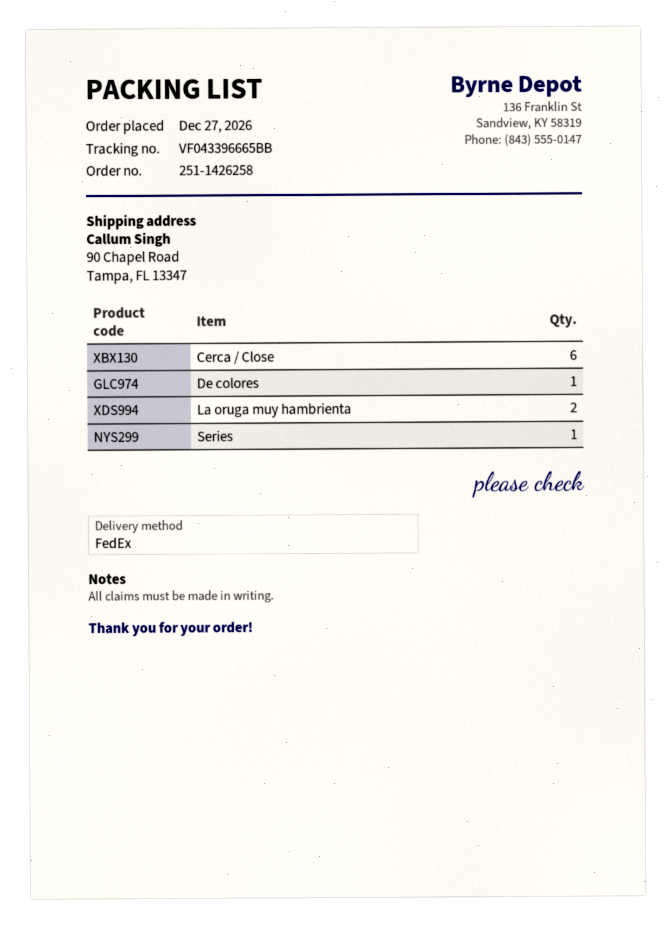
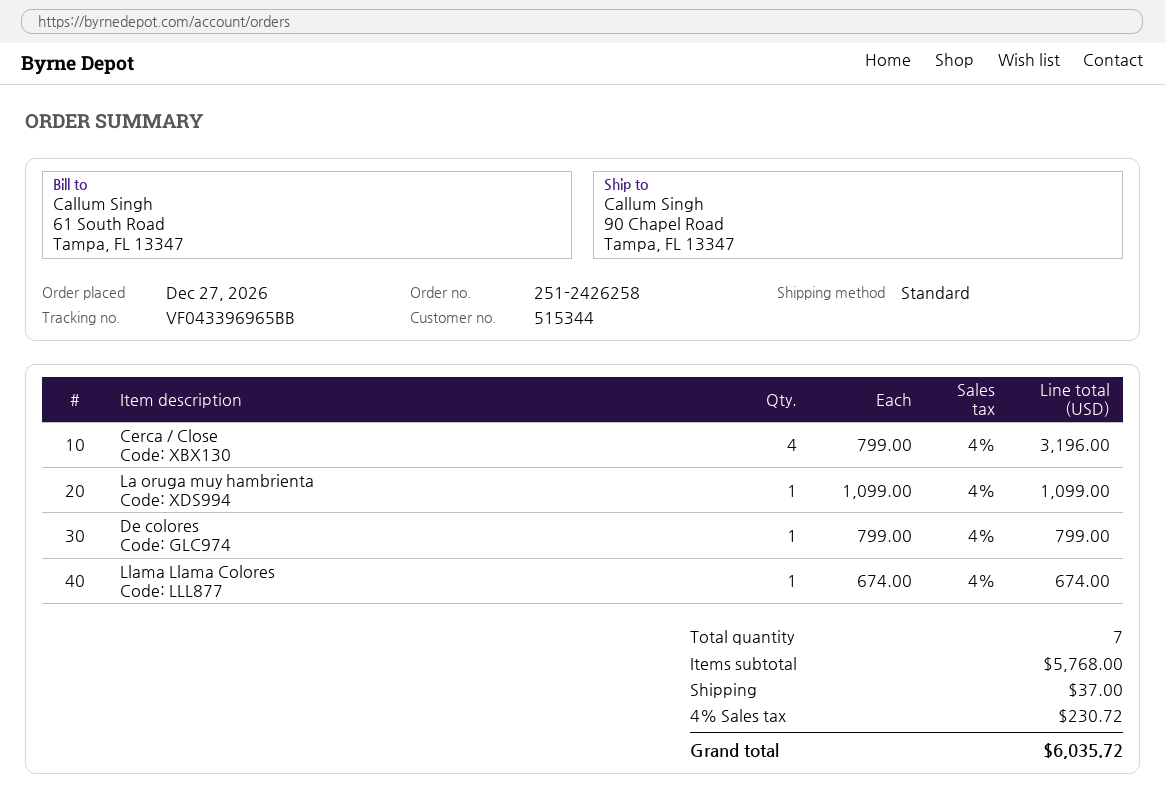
order number: 251-1426258 -> 251-2426258
shipping method: FedEx -> standard
tracking number: VF043396665BB -> VF043396965BB
Cerca / Close: 6 -> 4
La oruga muy hambrienta: 2 -> 1
Series: 1 -> none
Llama Llama Colores: none -> 1

